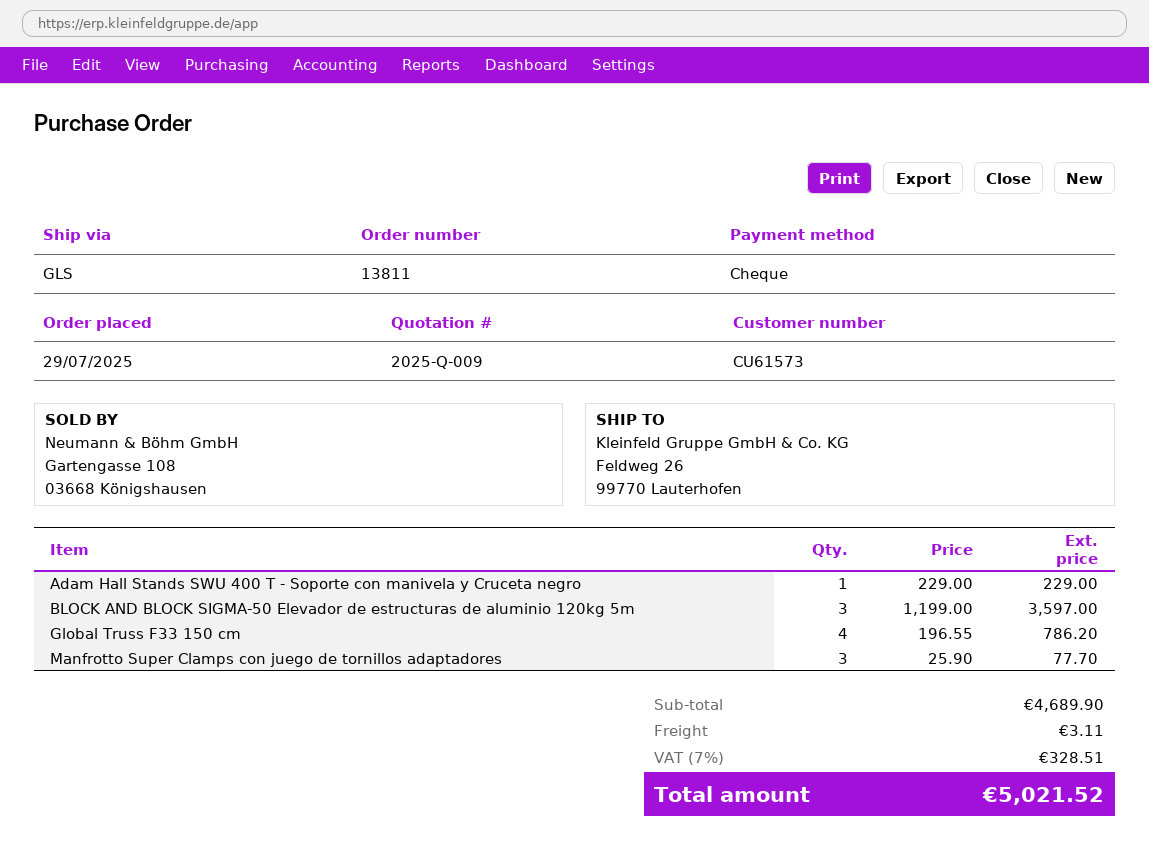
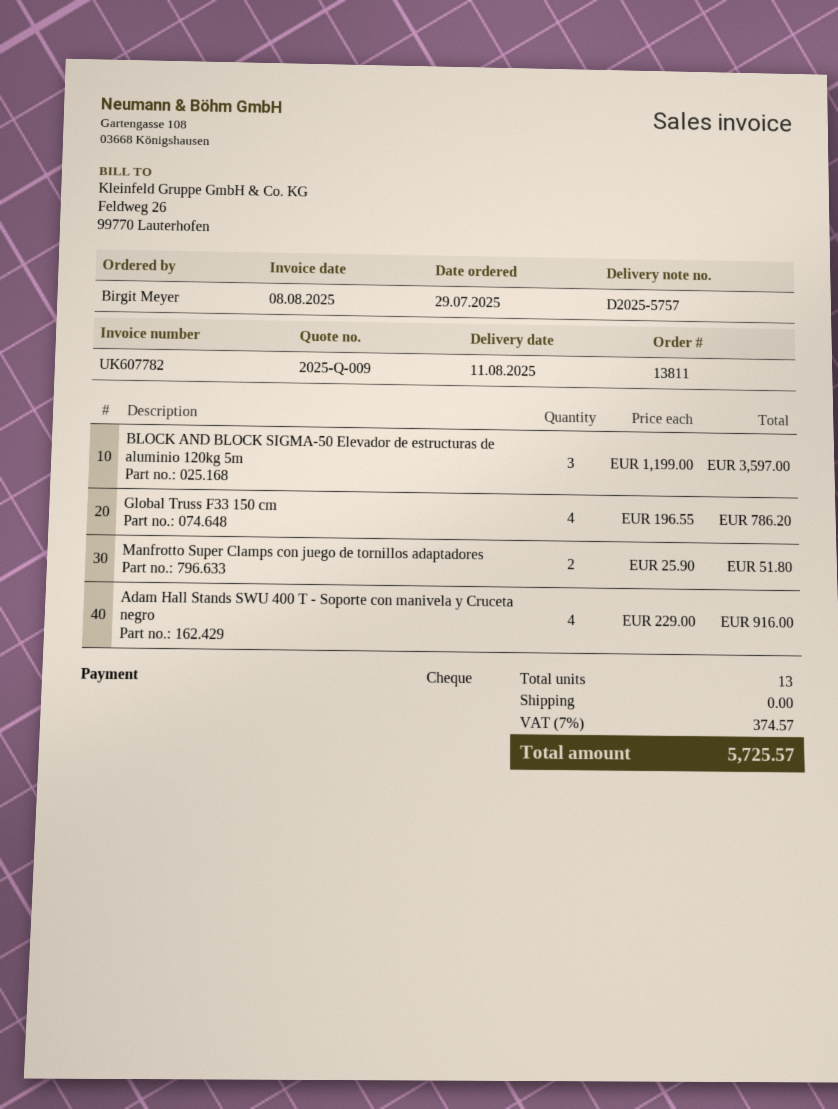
Adam Hall Stands SWU 400 T - Soporte con manivela y Cruceta negro: 1 x 229.00 = 229.00 -> 4 x 229.00 = 916.00
Manfrotto Super Clamps con juego de tornillos adaptadores: 3 x 25.90 = 77.70 -> 2 x 25.90 = 51.80
shipping: 3.11 -> 0.00
tax: 7% = 328.51 -> 7% = 374.57
total: 5021.52 -> 5725.57

